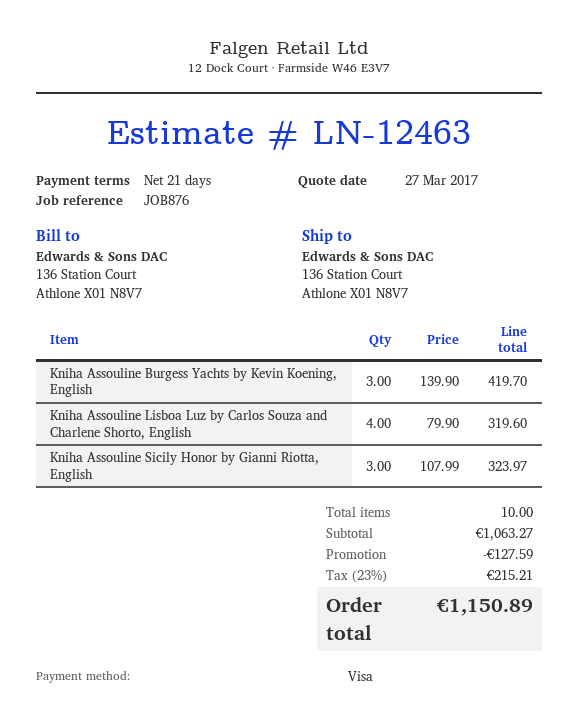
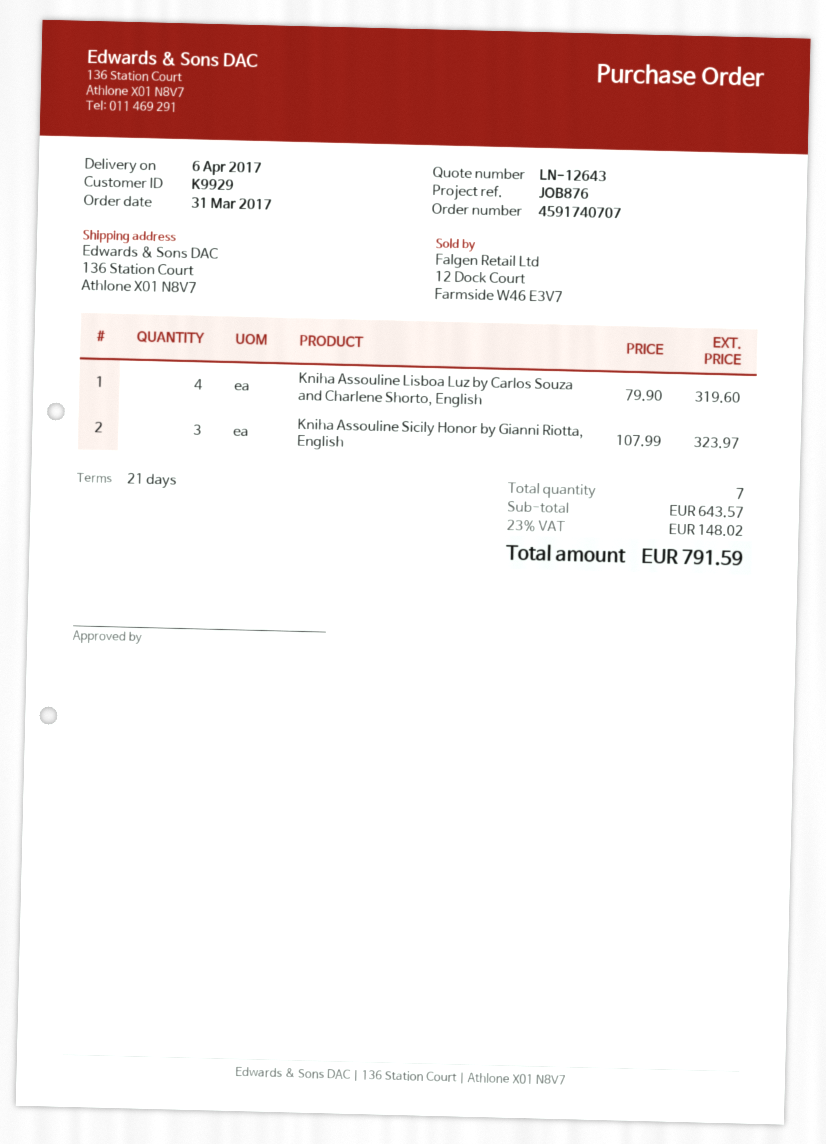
quote number: LN-12463 -> LN-12643
Kniha Assouline Burgess Yachts by Kevin Koening, English: 3 x 139.90 = 419.70 -> none
total quantity: 10 -> 7
subtotal: 1063.27 -> 643.57
discount: 127.59 -> none
tax: 23% = 215.21 -> 23% = 148.02
total: 1150.89 -> 791.59

